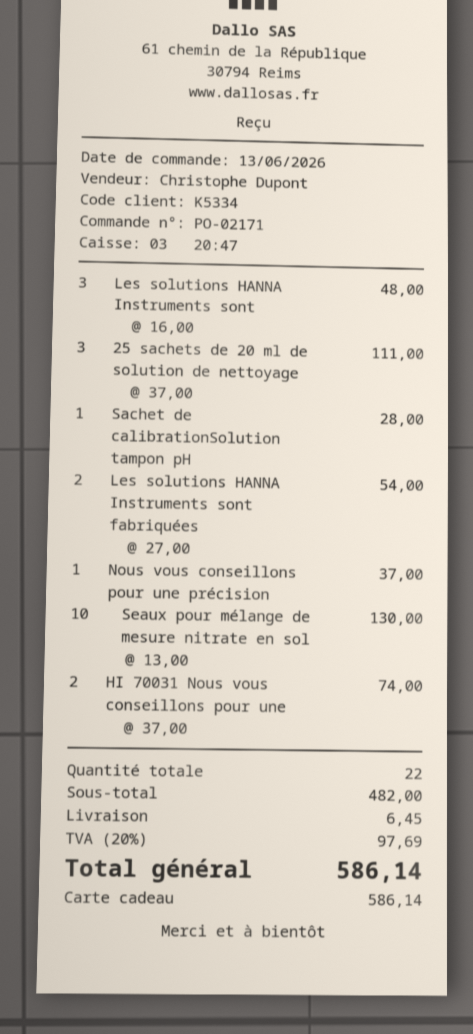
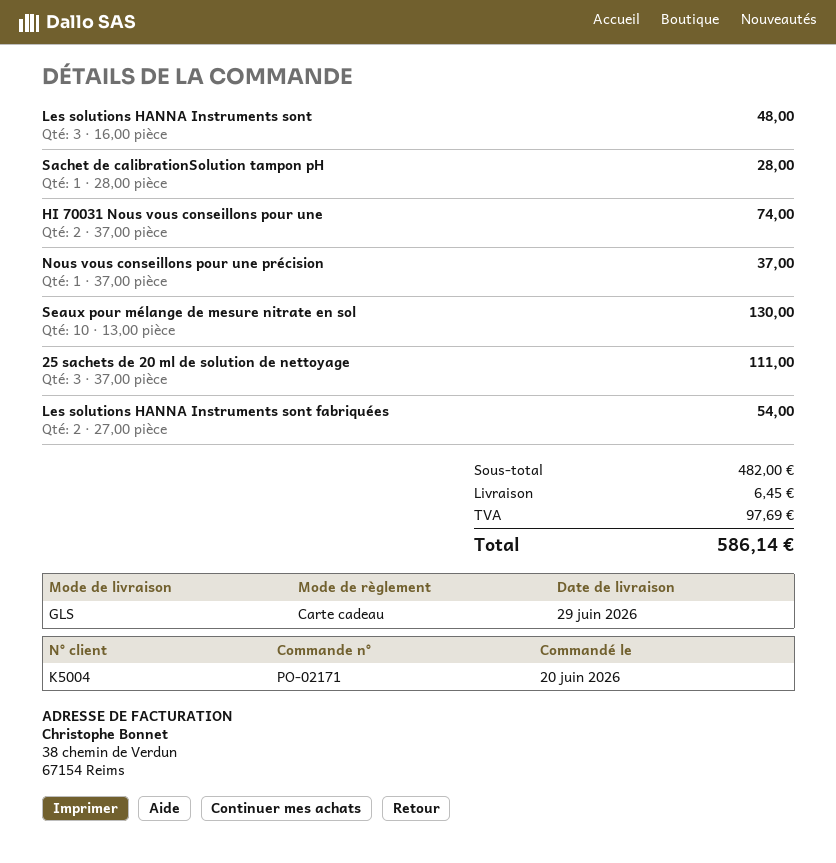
order date: 2026-06-13 -> 2026-06-20
customer number: K5334 -> K5004

